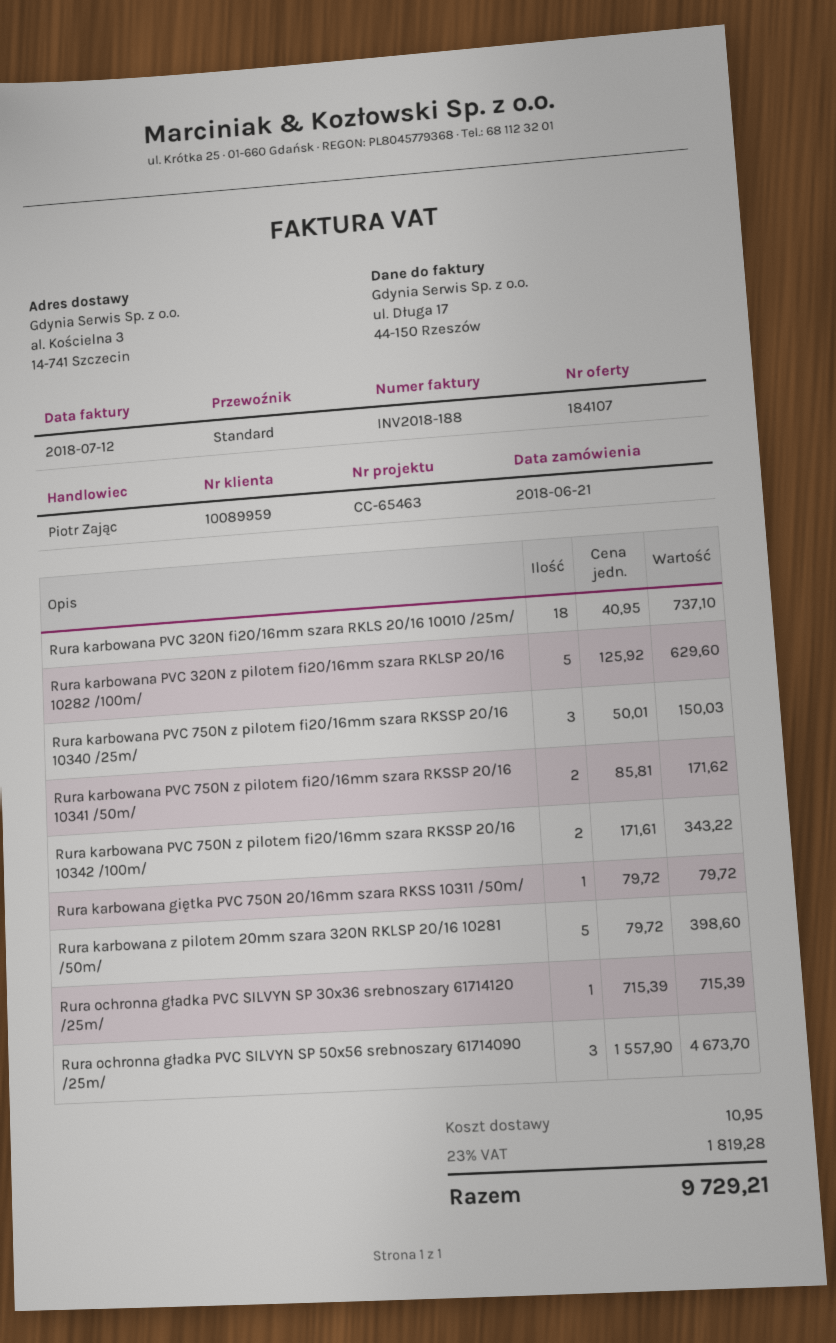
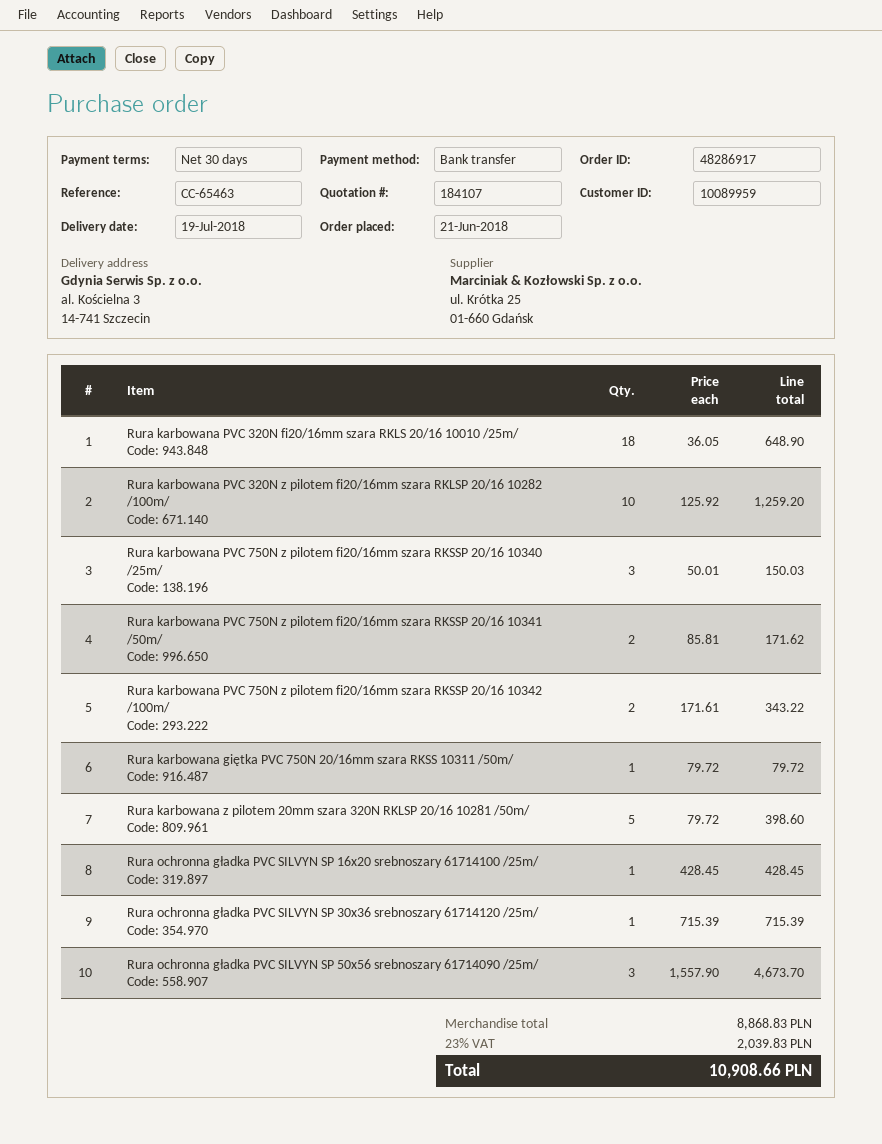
Rura karbowana PVC 320N fi20/16mm szara RKLS 20/16 10010 /25m/: 18 x 40.95 = 737.10 -> 18 x 36.05 = 648.90
Rura karbowana PVC 320N z pilotem fi20/16mm szara RKLSP 20/16 10282 /100m/: 5 x 125.92 = 629.60 -> 10 x 125.92 = 1259.20
Rura ochronna gładka PVC SILVYN SP 16x20 srebnoszary 61714100 /25m/: none -> 1 x 428.45 = 428.45
shipping: 10.95 -> none
tax: 23% = 1819.28 -> 23% = 2039.83
total: 9729.21 -> 10908.66

